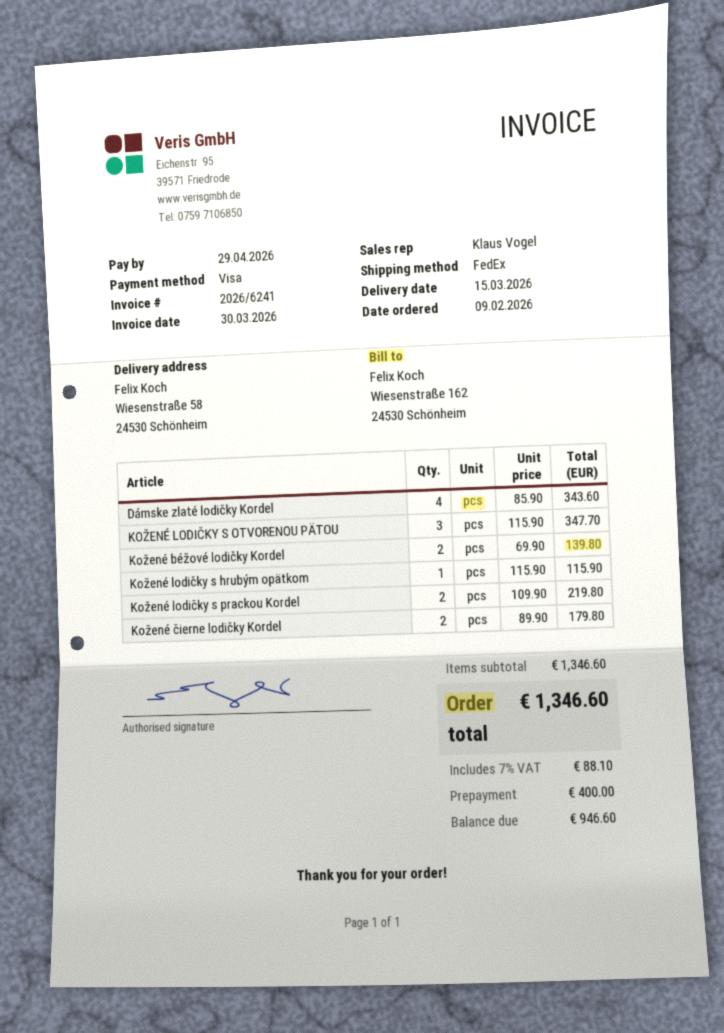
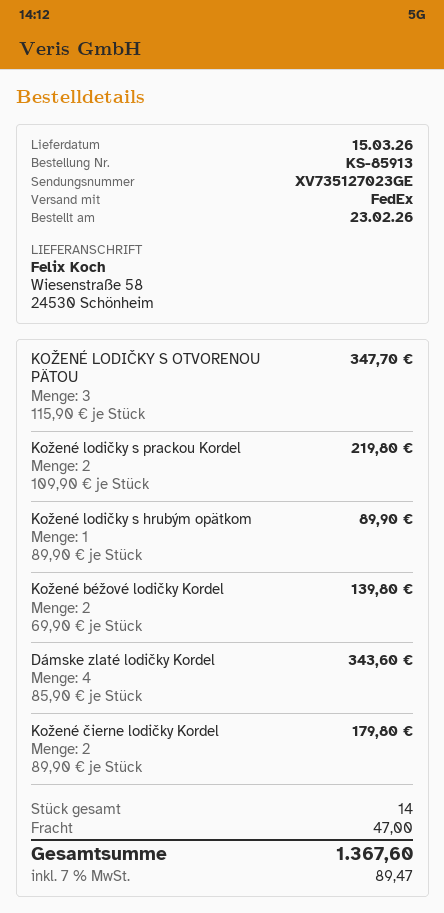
order date: 2026-02-09 -> 2026-02-23
Kožené lodičky s hrubým opätkom: 1 x 115.90 = 115.90 -> 1 x 89.90 = 89.90
shipping: none -> 47.00
tax: 7% = 88.10 -> 7% = 89.47
total: 1346.60 -> 1367.60

